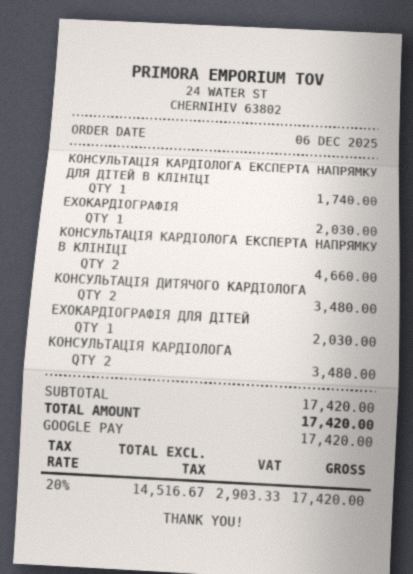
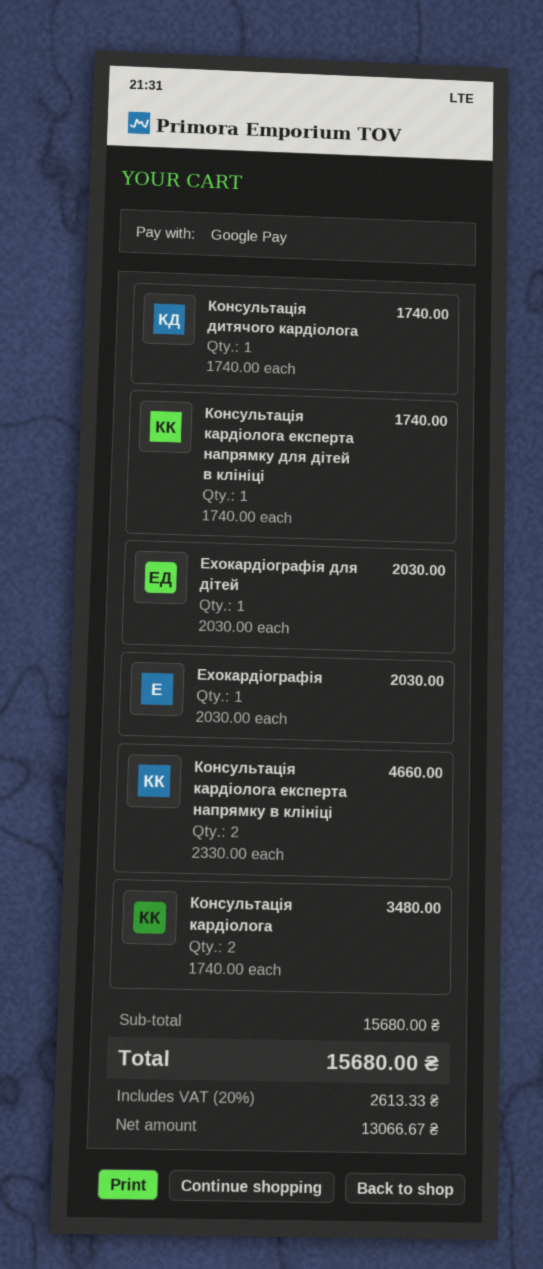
КОНСУЛЬТАЦІЯ ДИТЯЧОГО КАРДІОЛОГА: 2 for 3480.00 -> 1 for 1740.00
subtotal: 17420.00 -> 15680.00
net: 14516.67 -> 13066.67
tax: 20% = 2903.33 -> 20% = 2613.33
total: 17420.00 -> 15680.00

